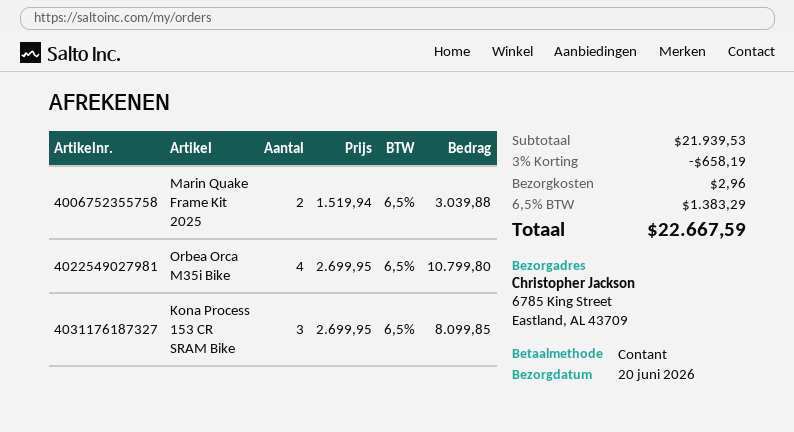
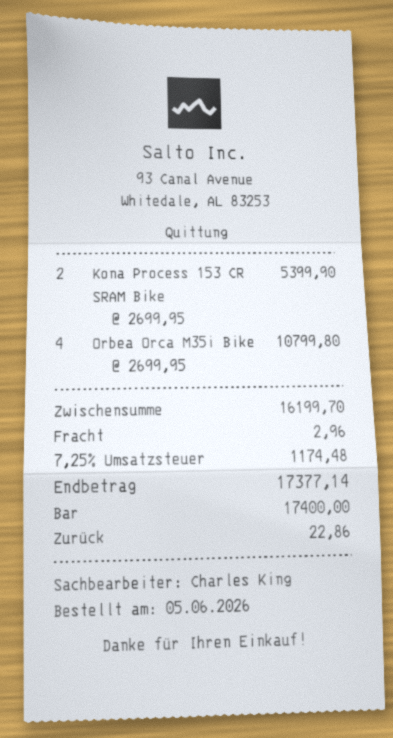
Marin Quake Frame Kit 2025: 2 x 1519.94 = 3039.88 -> none
Kona Process 153 CR SRAM Bike: 3 x 2699.95 = 8099.85 -> 2 x 2699.95 = 5399.90
subtotal: 21939.53 -> 16199.70
discount: 3% = 658.19 -> none
tax: 6.5% = 1383.29 -> 7.25% = 1174.48
total: 22667.59 -> 17377.14

